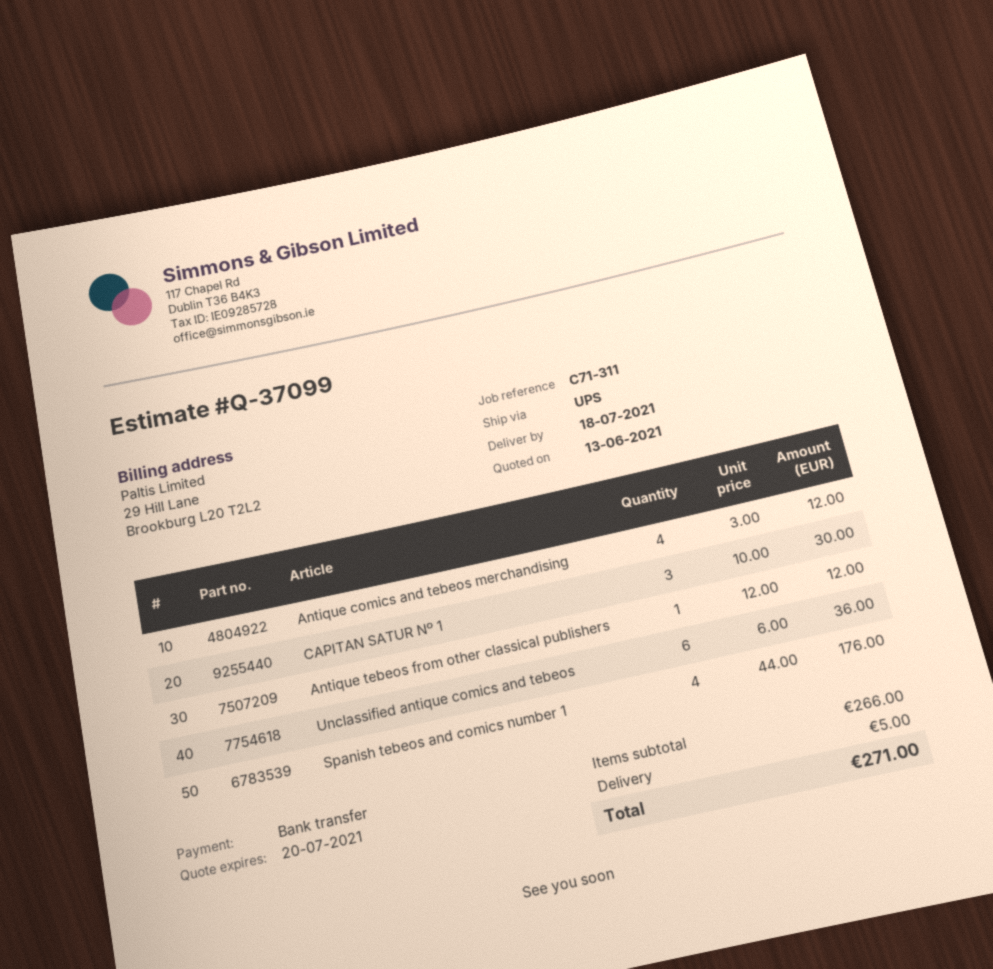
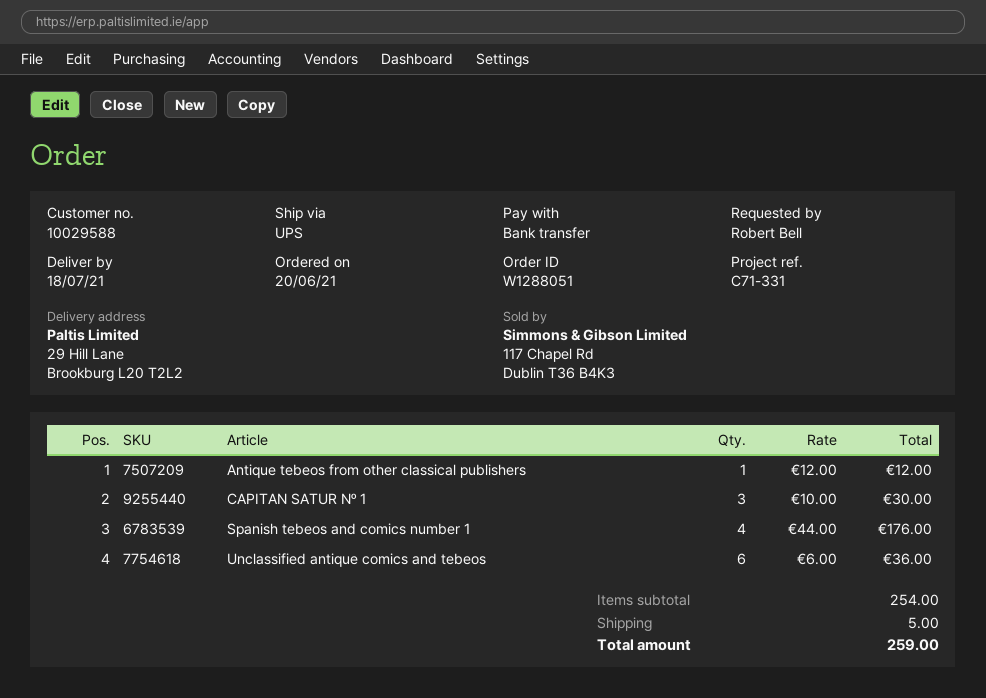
reference: C71-311 -> C71-331
Antique comics and tebeos merchandising: 4 x 3.00 = 12.00 -> none
subtotal: 266.00 -> 254.00
total: 271.00 -> 259.00

